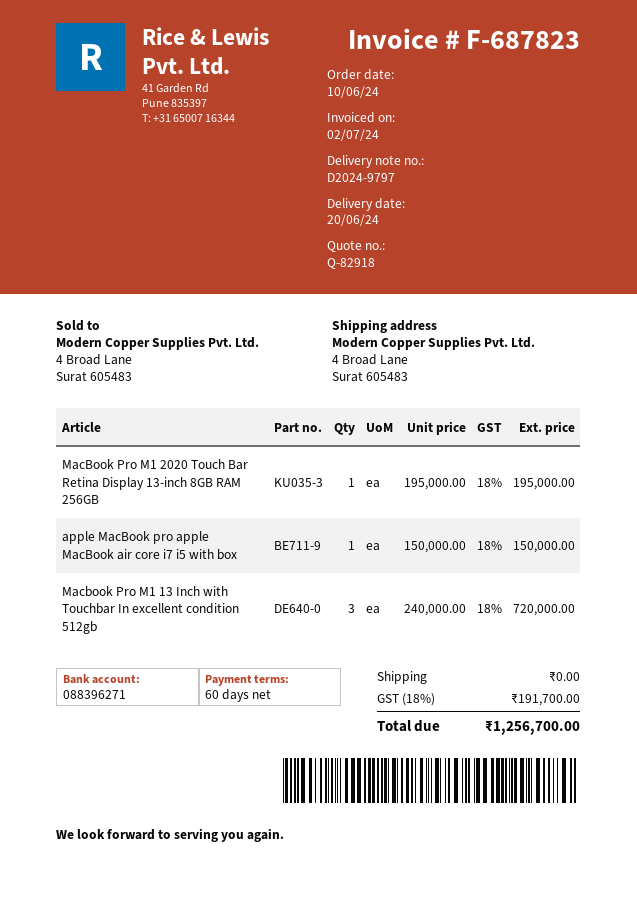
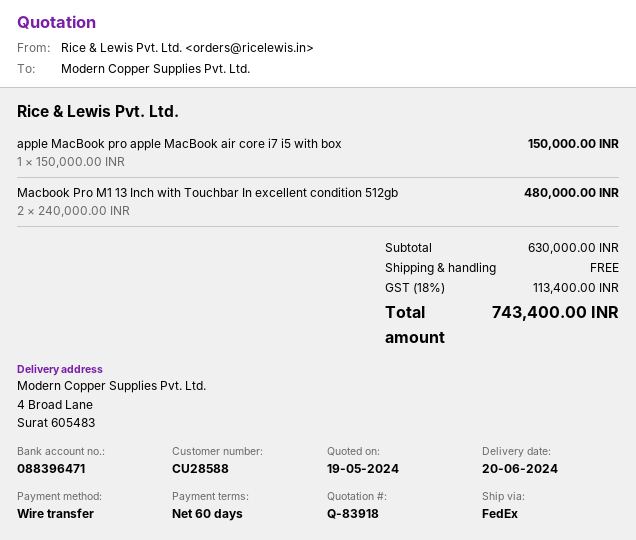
quote number: Q-82918 -> Q-83918
bank account: 088396271 -> 088396471
MacBook Pro M1 2020 Touch Bar Retina Display 13-inch 8GB RAM 256GB: 1 x 195000.00 = 195000.00 -> none
Macbook Pro M1 13 Inch with Touchbar In excellent condition 512gb: 3 x 240000.00 = 720000.00 -> 2 x 240000.00 = 480000.00
tax: 18% = 191700.00 -> 18% = 113400.00
total: 1256700.00 -> 743400.00

